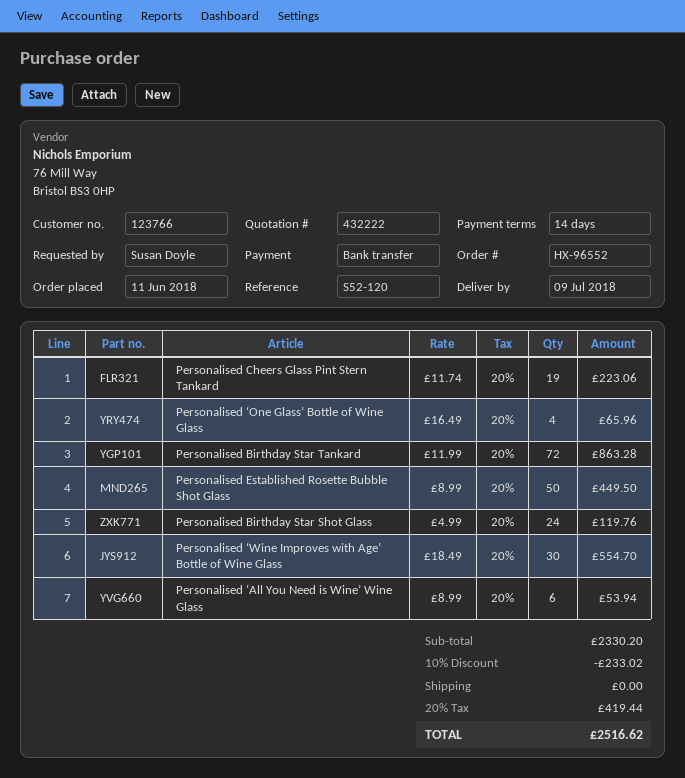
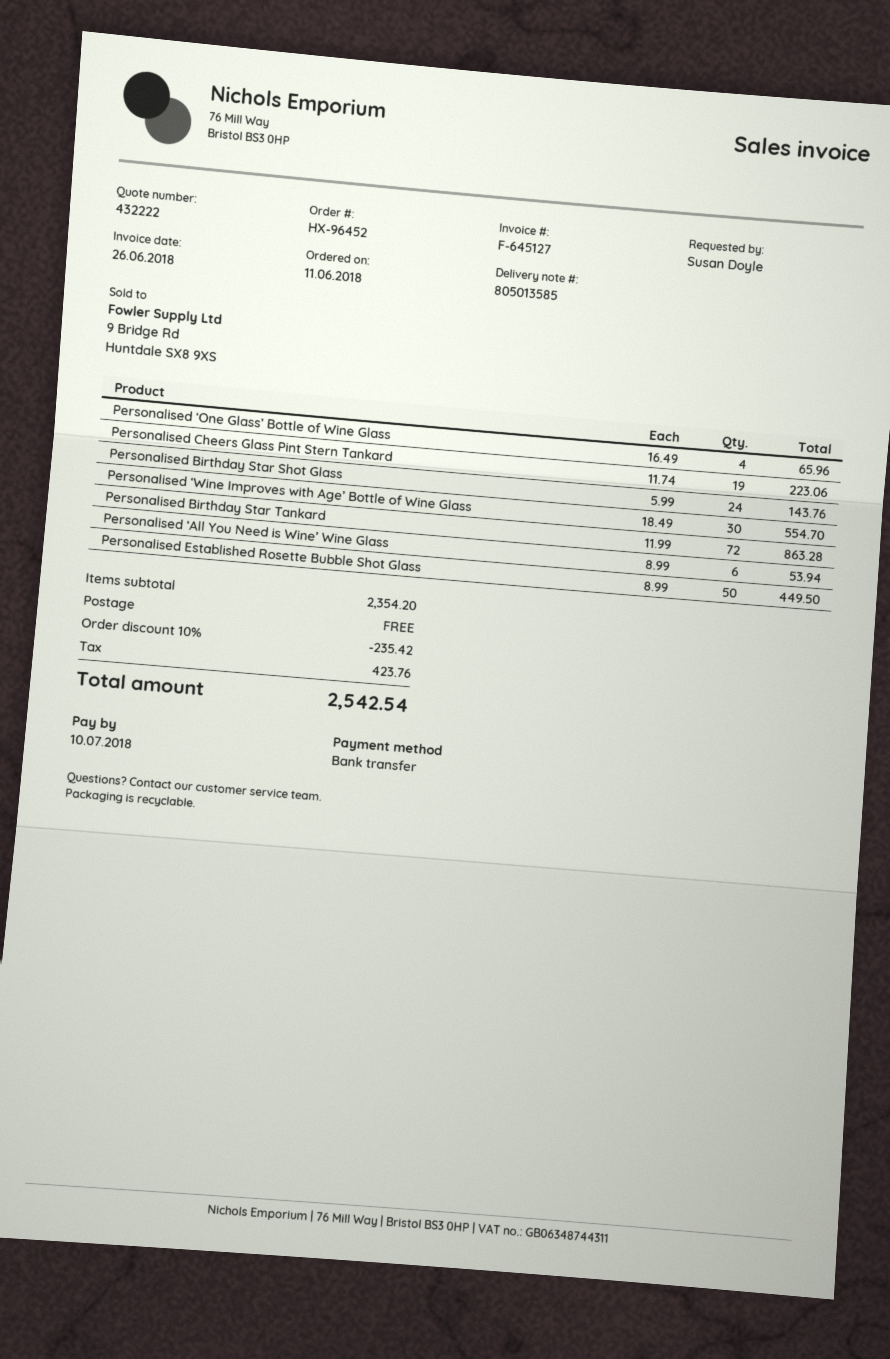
order number: HX-96552 -> HX-96452
Personalised Birthday Star Shot Glass: 24 x 4.99 = 119.76 -> 24 x 5.99 = 143.76
subtotal: 2330.20 -> 2354.20
discount: 10% = 233.02 -> 10% = 235.42
tax: 419.44 -> 423.76
total: 2516.62 -> 2542.54

